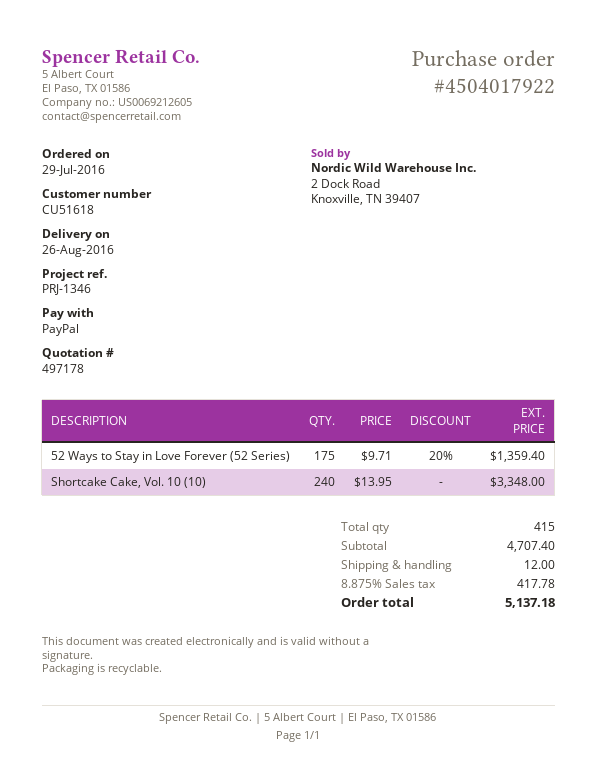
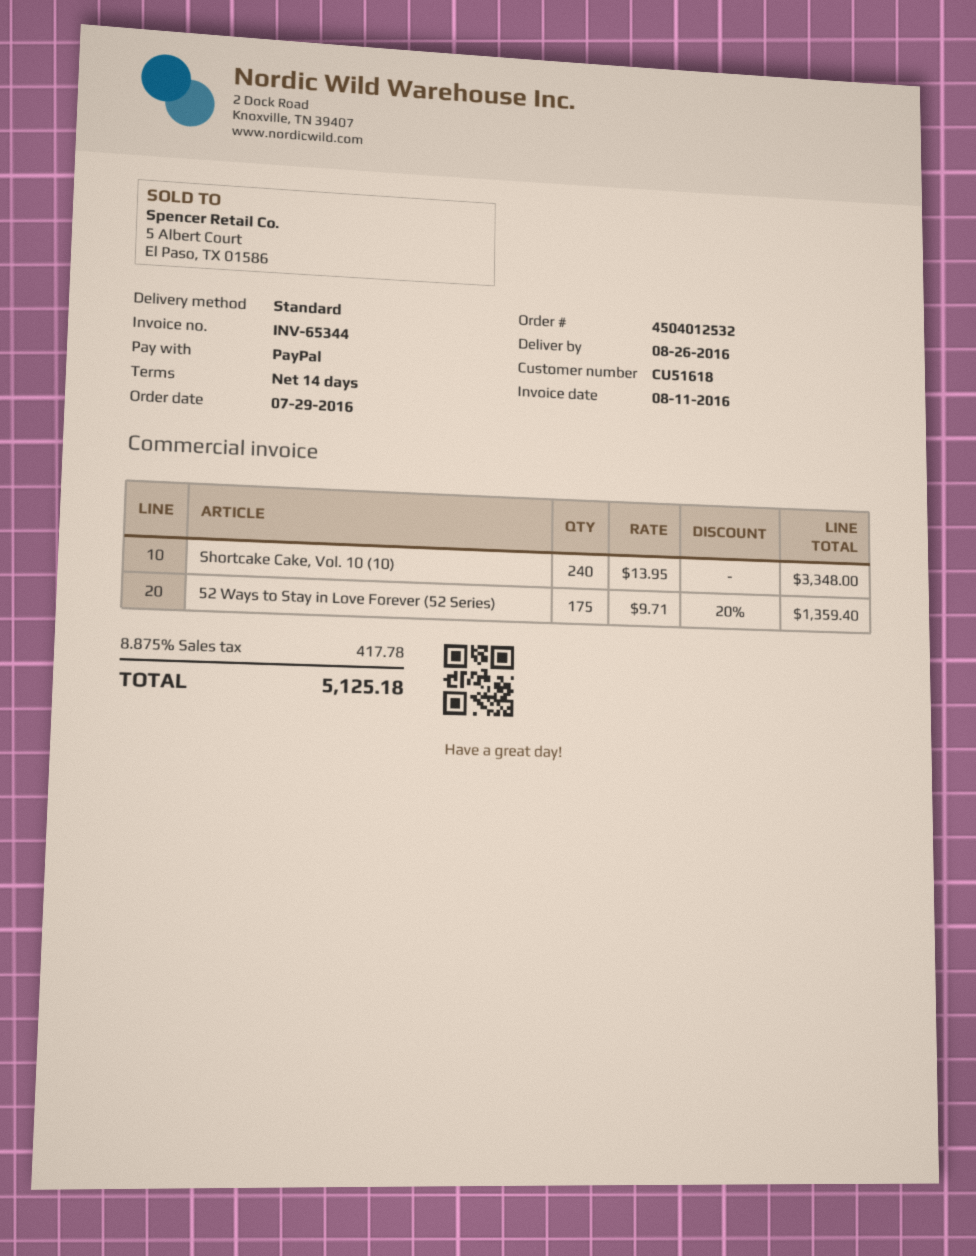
order number: 4504017922 -> 4504012532
shipping: 12.00 -> none
total: 5137.18 -> 5125.18

